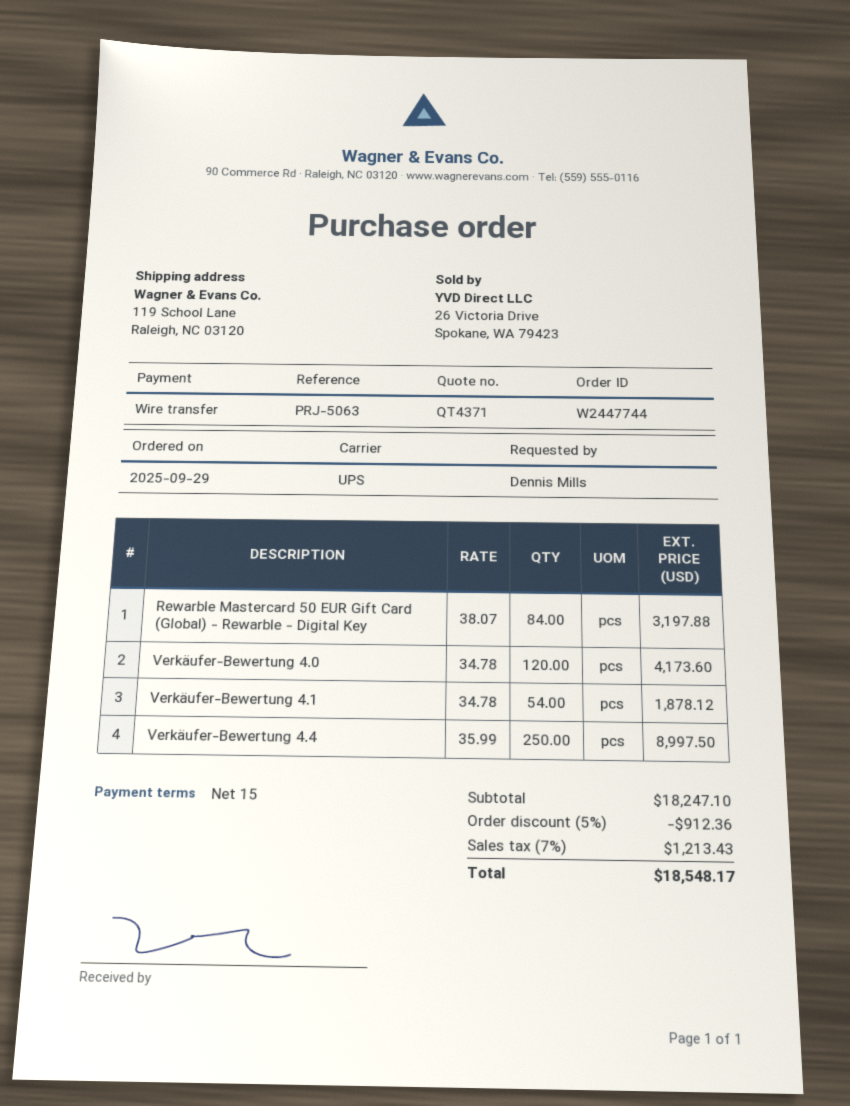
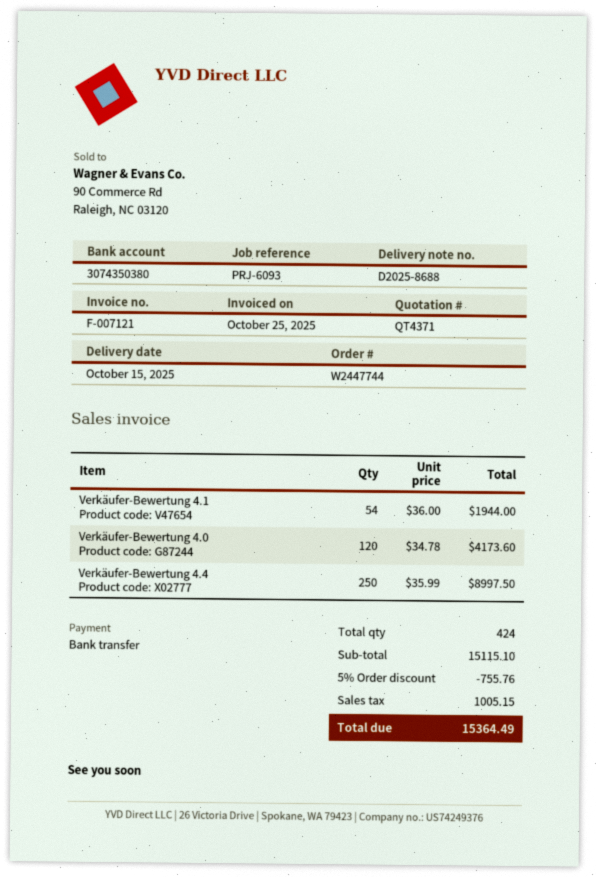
reference: PRJ-5063 -> PRJ-6093
Rewarble Mastercard 50 EUR Gift Card (Global) - Rewarble - Digital Key: 84 x 38.07 = 3197.88 -> none
Verkäufer-Bewertung 4.1: 54 x 34.78 = 1878.12 -> 54 x 36.00 = 1944.00
subtotal: 18247.10 -> 15115.10
discount: 5% = 912.36 -> 5% = 755.76
tax: 1213.43 -> 1005.15
total: 18548.17 -> 15364.49

